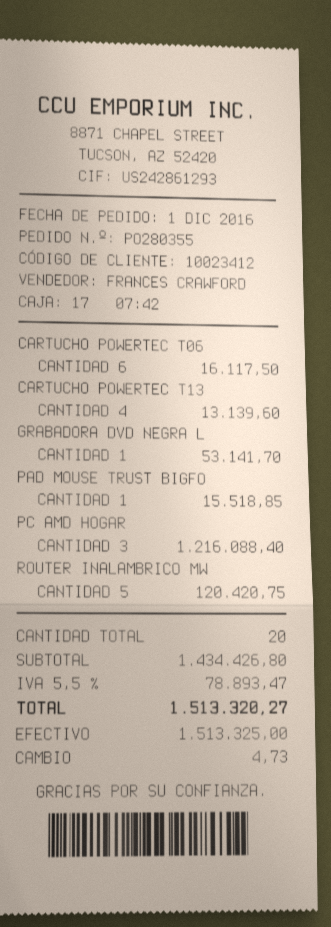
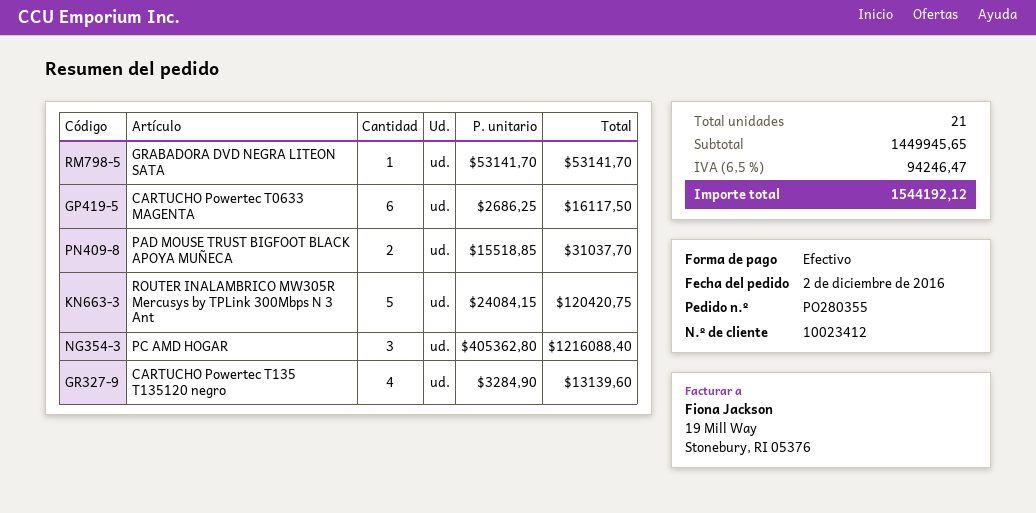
order date: 2016-12-01 -> 2016-12-02
PAD MOUSE TRUST BIGFO: 1 for 15518.85 -> 2 for 31037.70
total quantity: 20 -> 21
subtotal: 1434426.80 -> 1449945.65
tax: 5.5% = 78893.47 -> 6.5% = 94246.47
total: 1513320.27 -> 1544192.12

